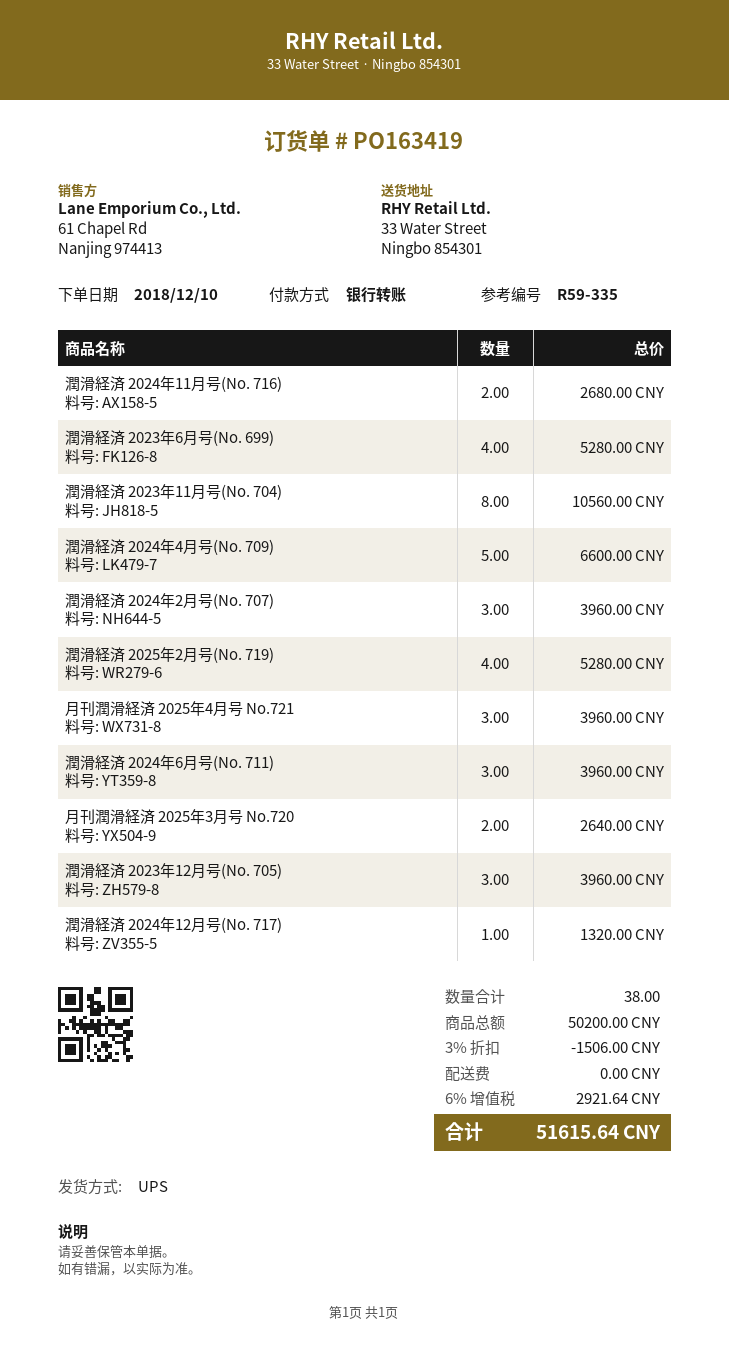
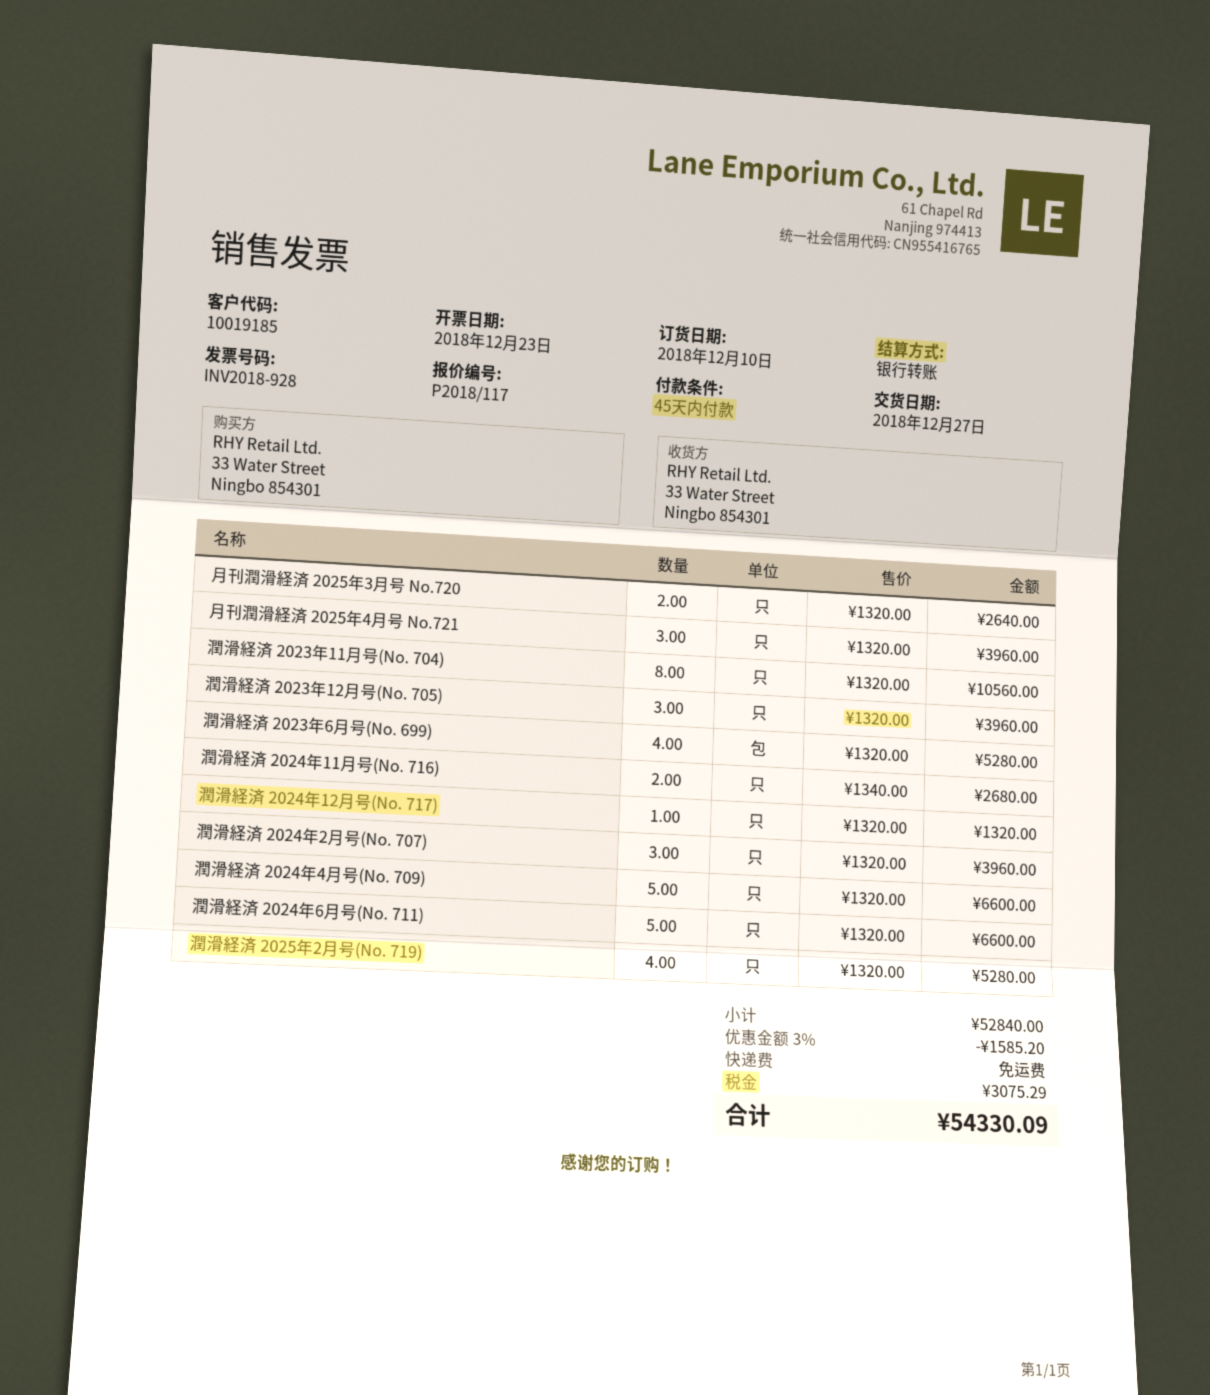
潤滑経済 2024年6月号(No. 711): 3 for 3960.00 -> 5 for 6600.00
subtotal: 50200.00 -> 52840.00
discount: 3% = 1506.00 -> 3% = 1585.20
tax: 2921.64 -> 3075.29
total: 51615.64 -> 54330.09

